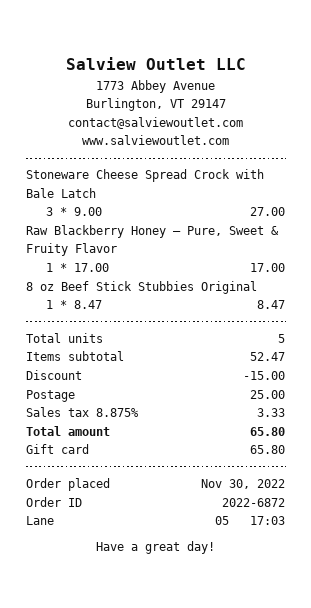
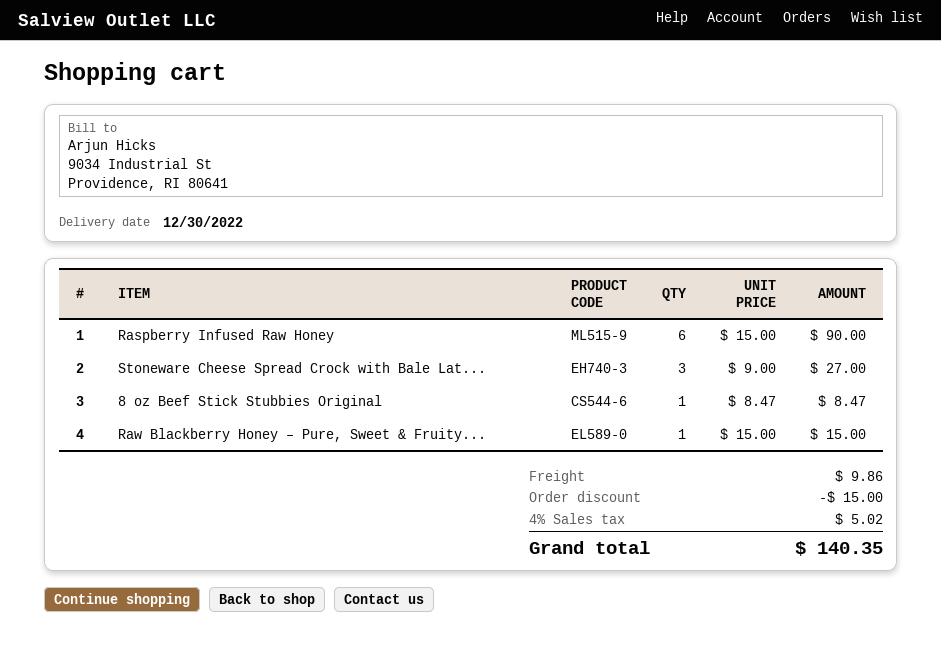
Raw Blackberry Honey – Pure, Sweet & Fruity Flavor: 1 x 17.00 = 17.00 -> 1 x 15.00 = 15.00
Raspberry Infused Raw Honey: none -> 6 x 15.00 = 90.00
shipping: 25.00 -> 9.86
tax: 8.875% = 3.33 -> 4% = 5.02
total: 65.80 -> 140.35

